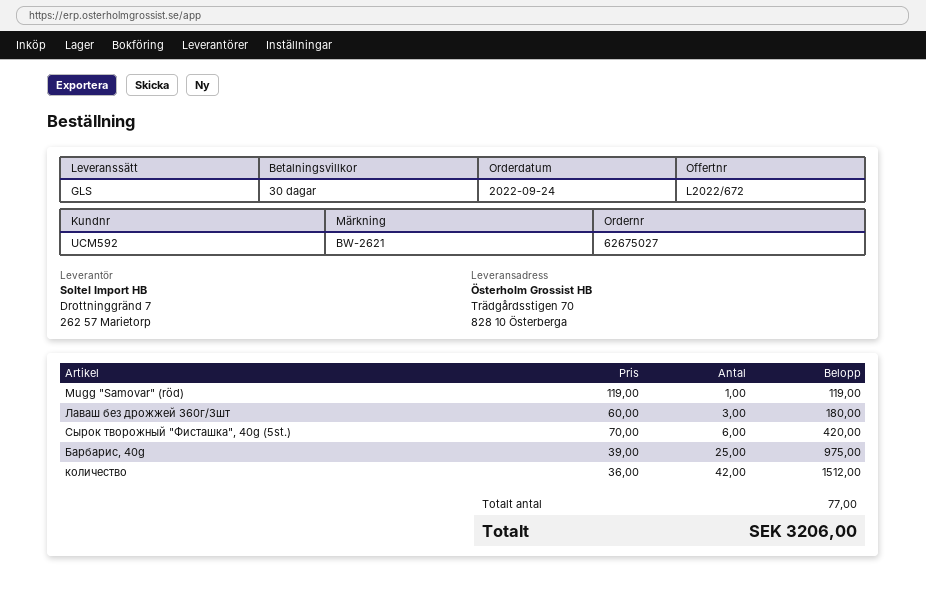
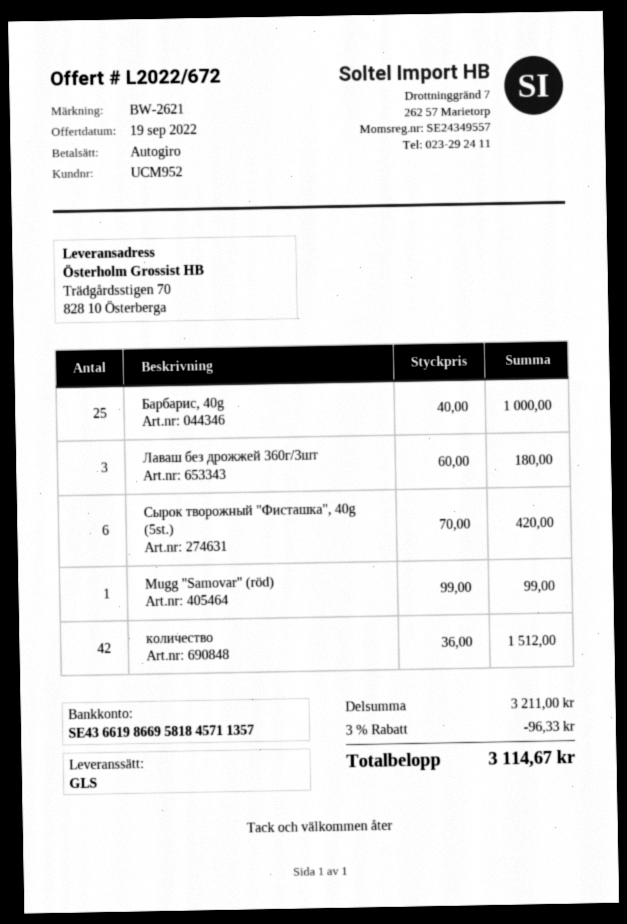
customer number: UCM592 -> UCM952
Mugg "Samovar" (röd): 1 x 119.00 = 119.00 -> 1 x 99.00 = 99.00
Барбарис, 40g: 25 x 39.00 = 975.00 -> 25 x 40.00 = 1000.00
discount: none -> 3% = 96.33
total: 3206.00 -> 3114.67

